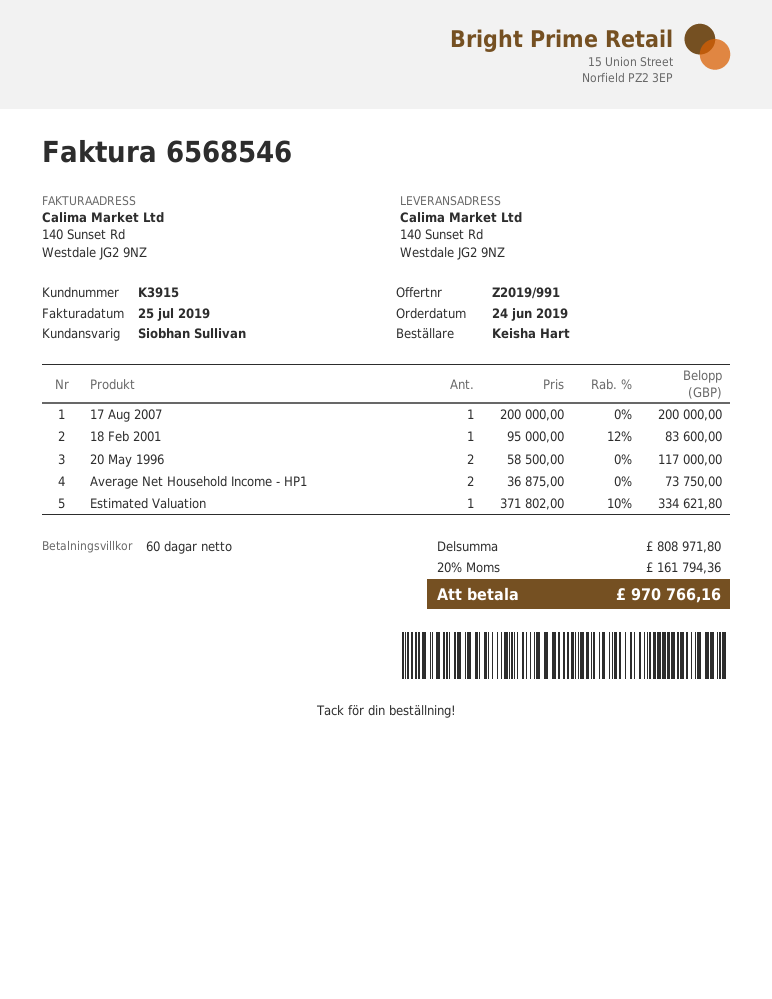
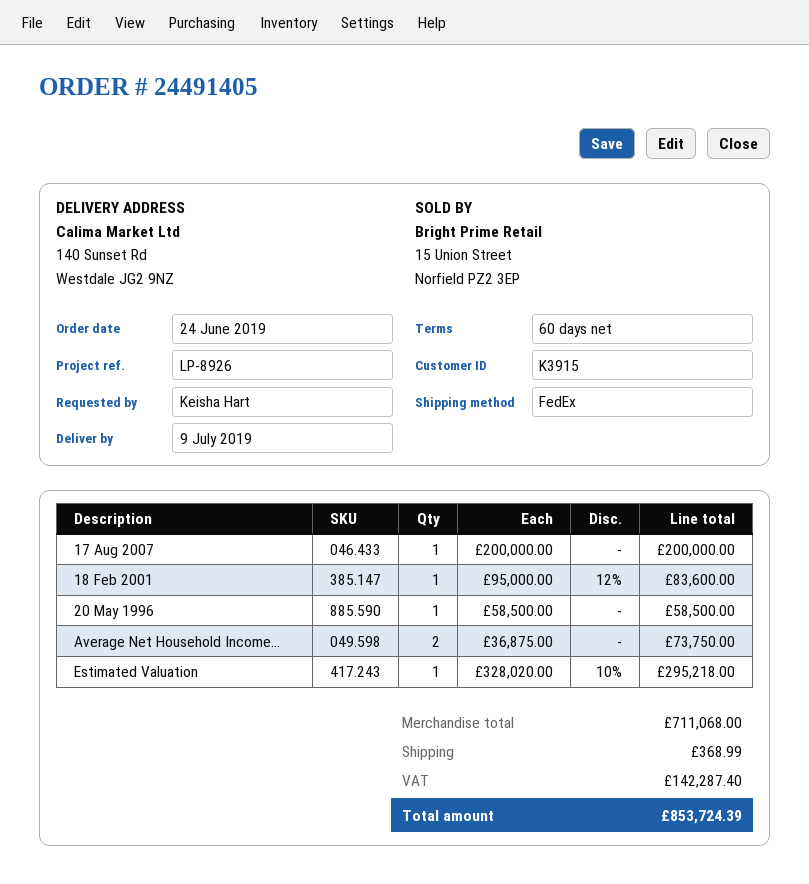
20 May 1996: 2 x 58500.00 = 117000.00 -> 1 x 58500.00 = 58500.00
Estimated Valuation: 1 x 371802.00 - 10% = 334621.80 -> 1 x 328020.00 - 10% = 295218.00
subtotal: 808971.80 -> 711068.00
shipping: none -> 368.99
tax: 161794.36 -> 142287.40
total: 970766.16 -> 853724.39

